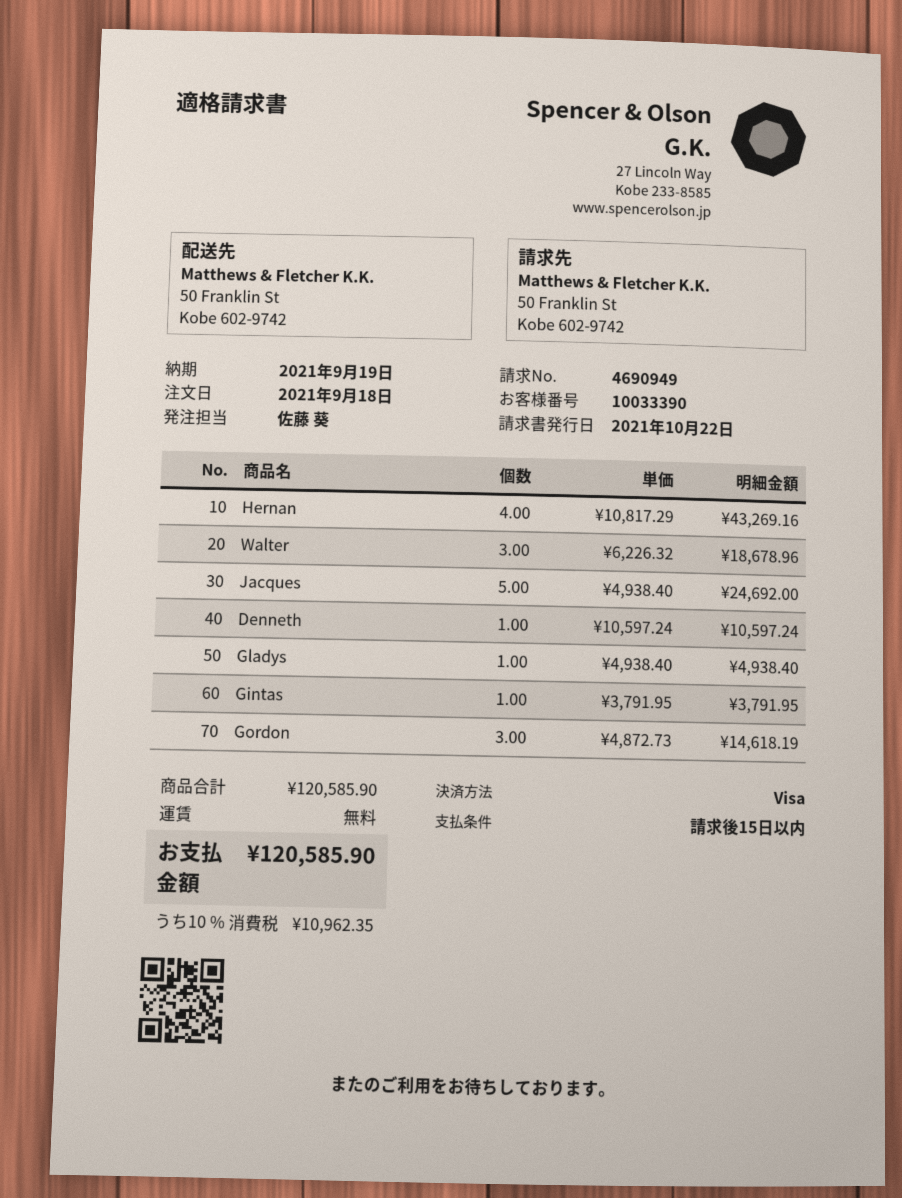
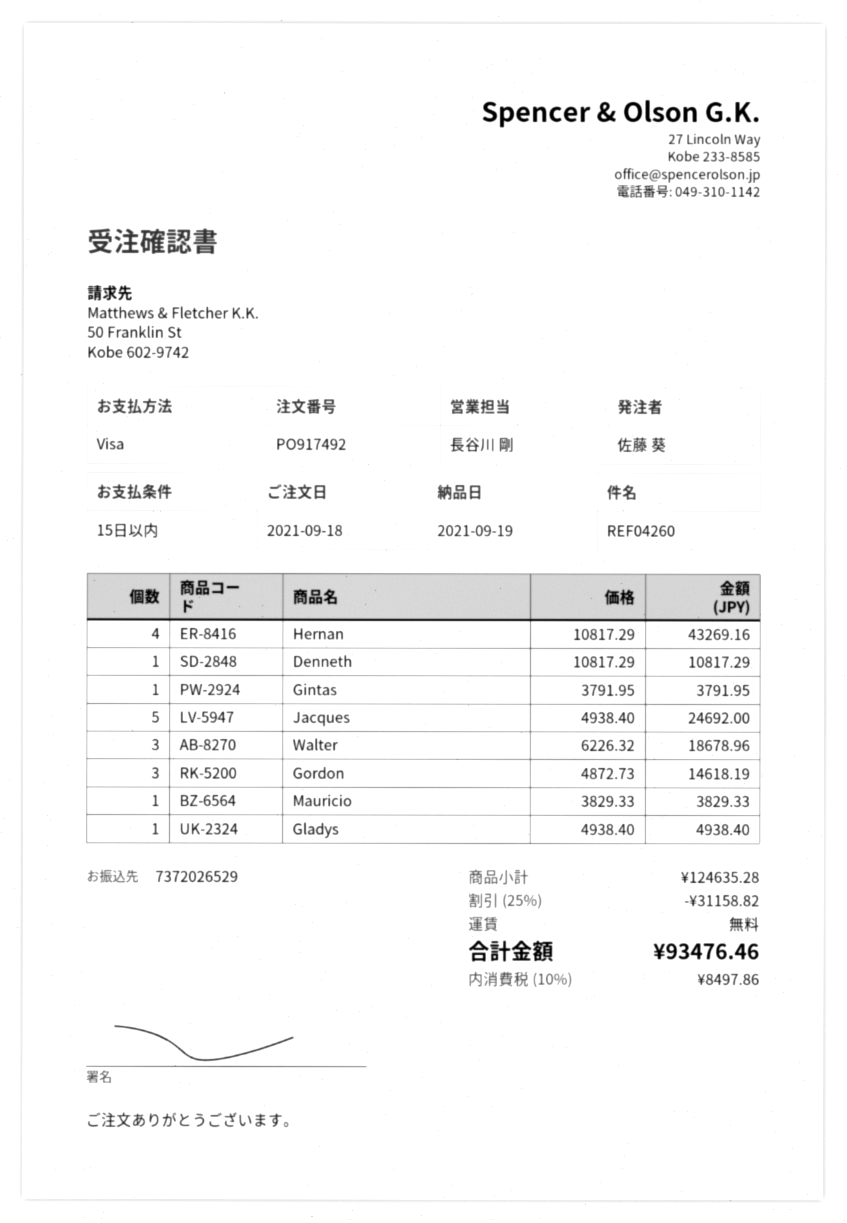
Denneth: 1 x 10597.24 = 10597.24 -> 1 x 10817.29 = 10817.29
Mauricio: none -> 1 x 3829.33 = 3829.33
subtotal: 120585.90 -> 124635.28
discount: none -> 25% = 31158.82
tax: 10% = 10962.35 -> 10% = 8497.86
total: 120585.90 -> 93476.46

